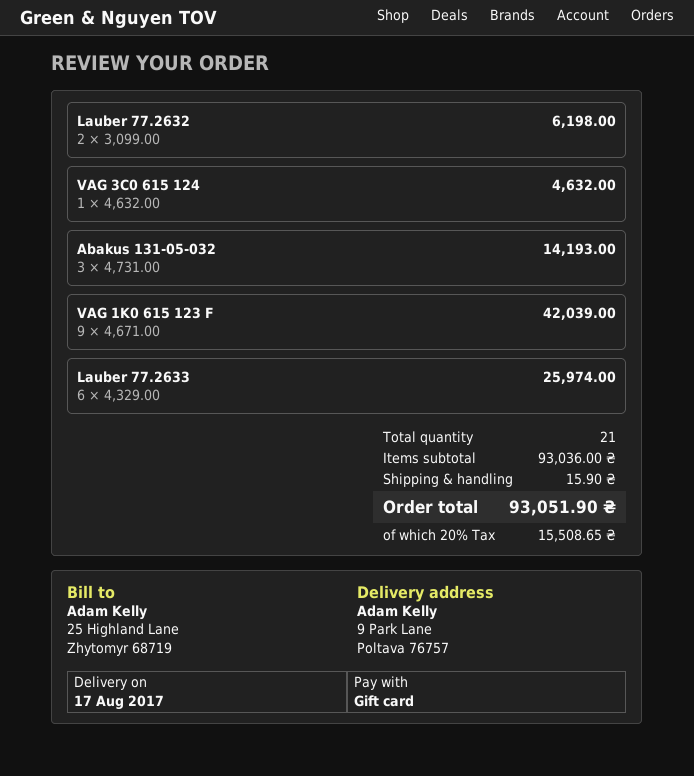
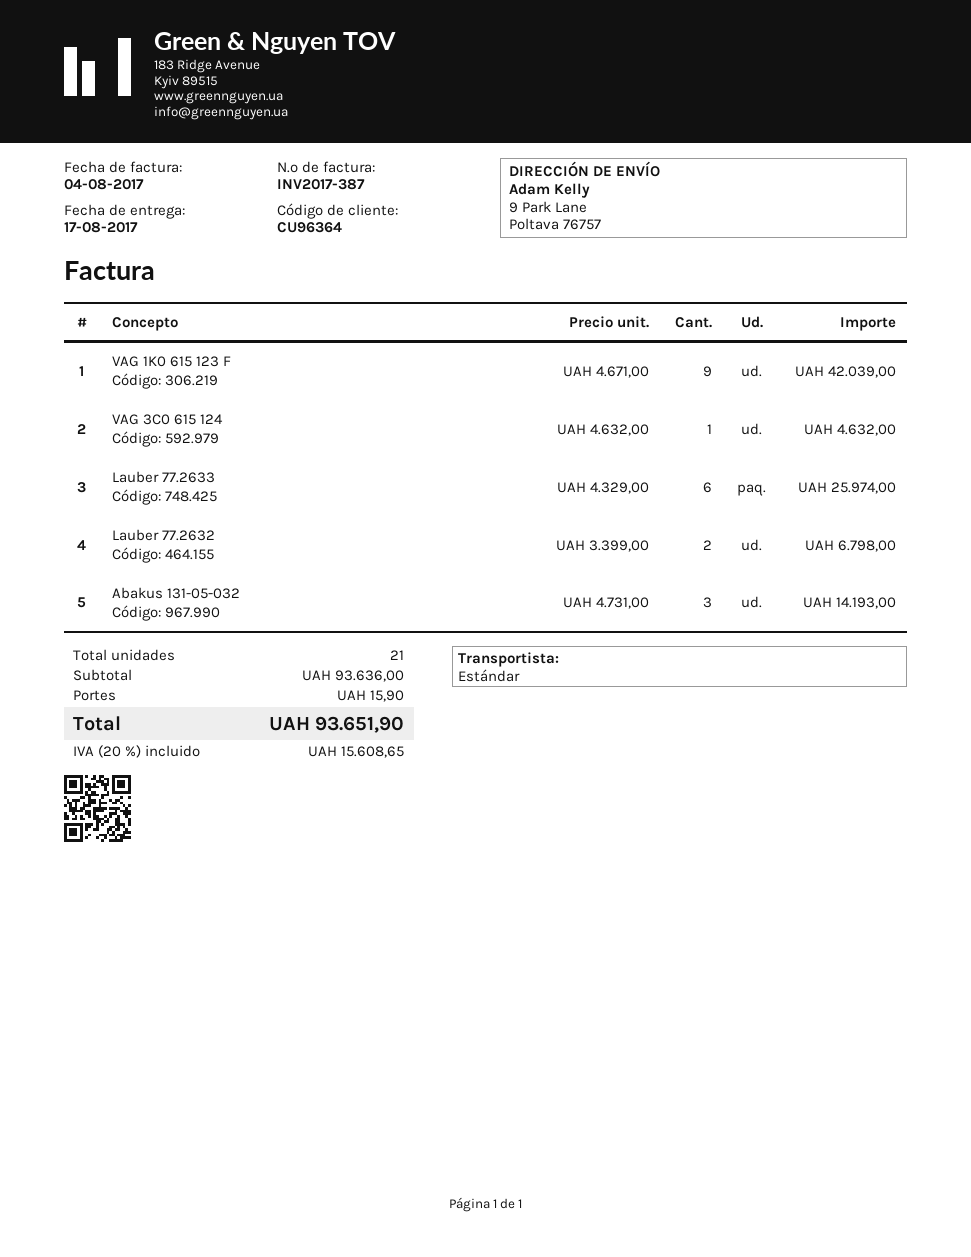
Lauber 77.2632: 2 x 3099.00 = 6198.00 -> 2 x 3399.00 = 6798.00
subtotal: 93036.00 -> 93636.00
tax: 20% = 15508.65 -> 20% = 15608.65
total: 93051.90 -> 93651.90

